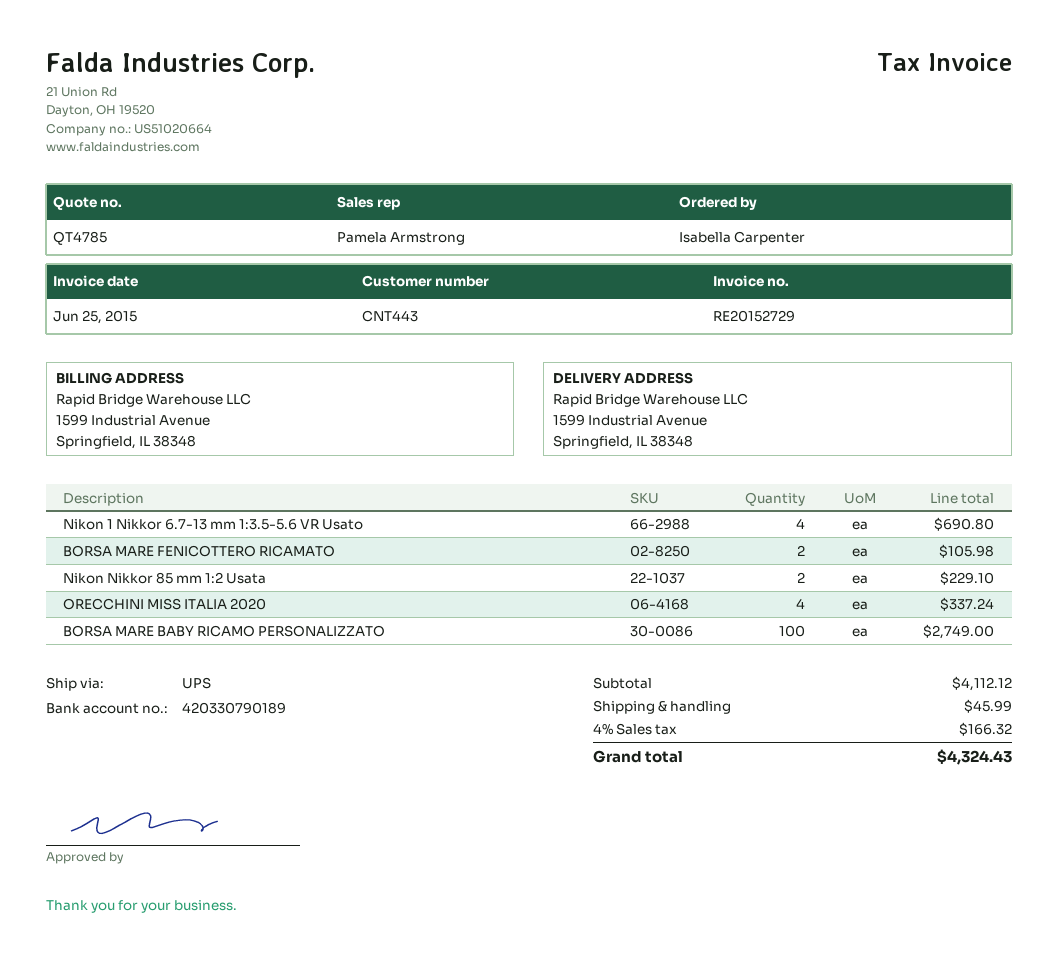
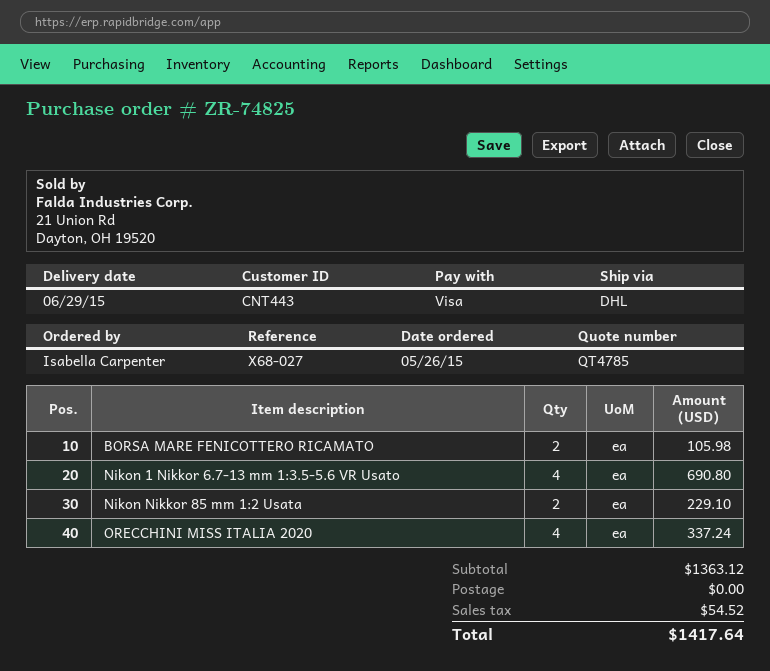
shipping method: UPS -> DHL
BORSA MARE BABY RICAMO PERSONALIZZATO: 100 for 2749.00 -> none
subtotal: 4112.12 -> 1363.12
shipping: 45.99 -> 0.00
tax: 166.32 -> 54.52
total: 4324.43 -> 1417.64

